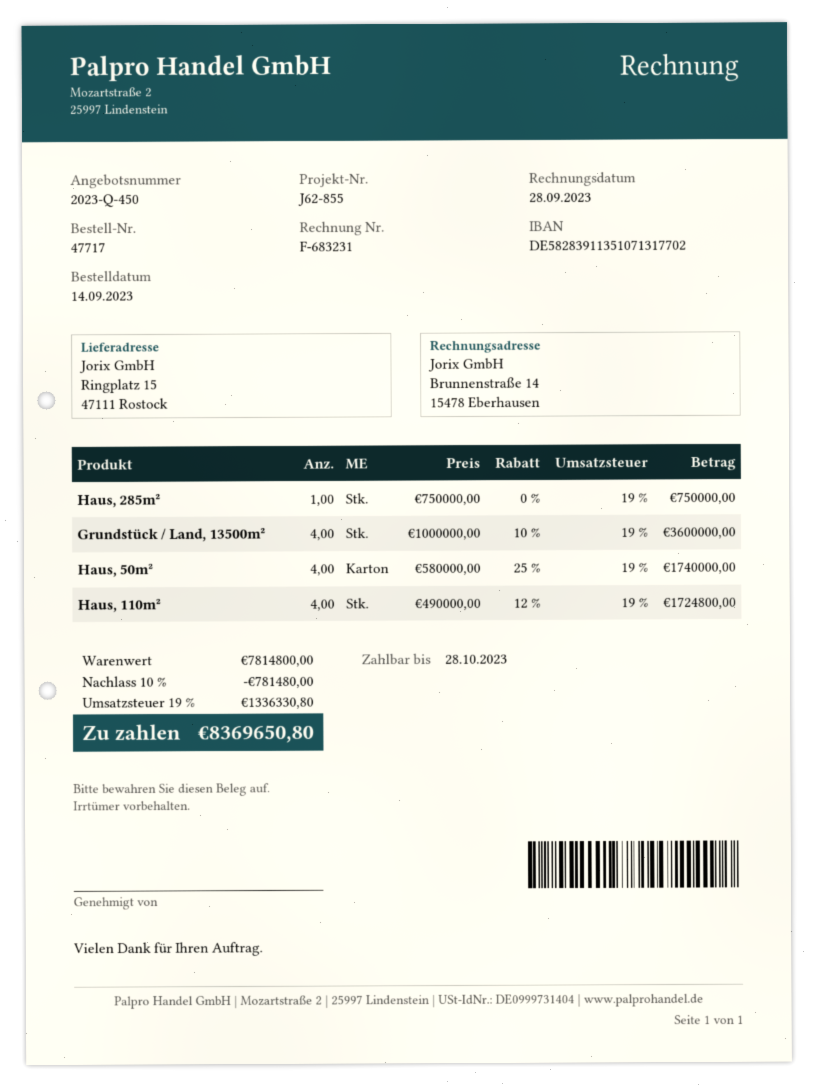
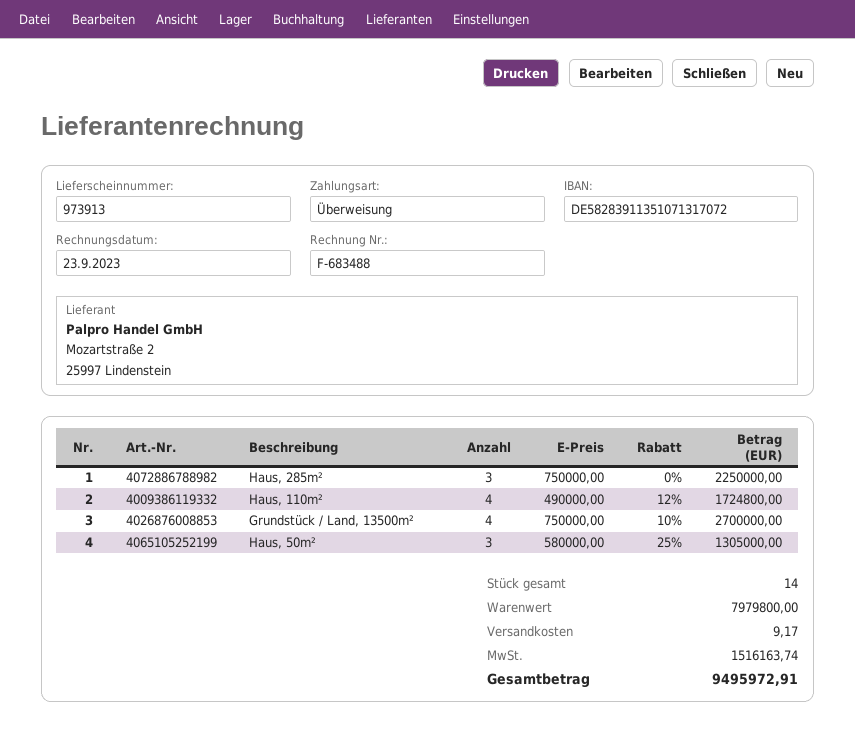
invoice number: F-683231 -> F-683488
invoice date: 2023-09-28 -> 2023-09-23
bank account: DE58283911351071317702 -> DE58283911351071317072
Haus, 285m²: 1 x 750000.00 = 750000.00 -> 3 x 750000.00 = 2250000.00
Grundstück / Land, 13500m²: 4 x 1000000.00 - 10% = 3600000.00 -> 4 x 750000.00 - 10% = 2700000.00
Haus, 50m²: 4 x 580000.00 - 25% = 1740000.00 -> 3 x 580000.00 - 25% = 1305000.00
subtotal: 7814800.00 -> 7979800.00
discount: 10% = 781480.00 -> none
shipping: none -> 9.17
tax: 1336330.80 -> 1516163.74
total: 8369650.80 -> 9495972.91

